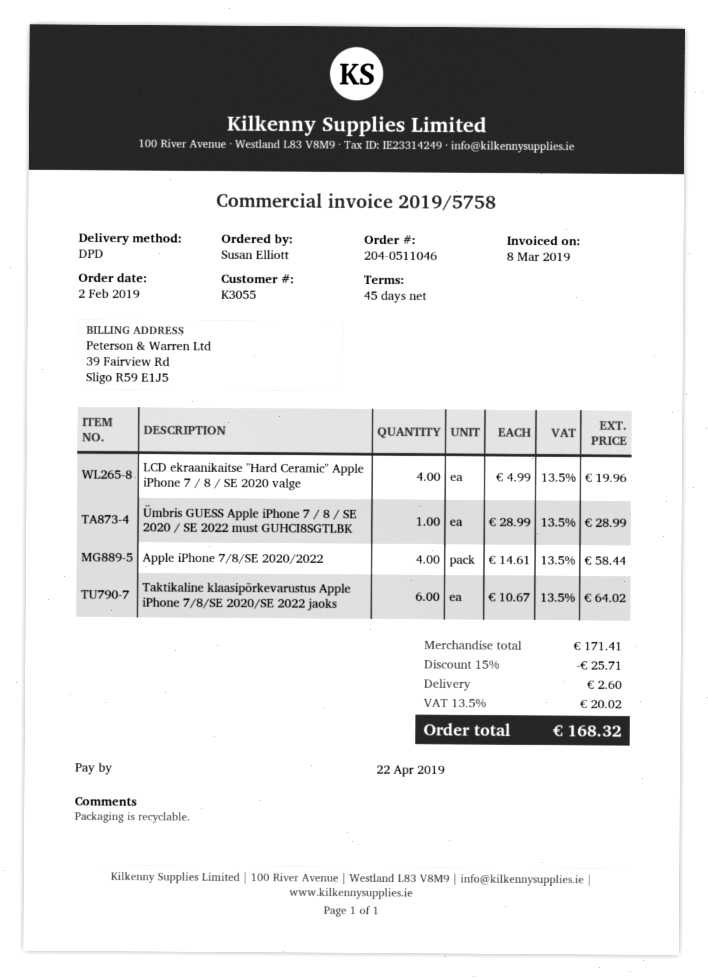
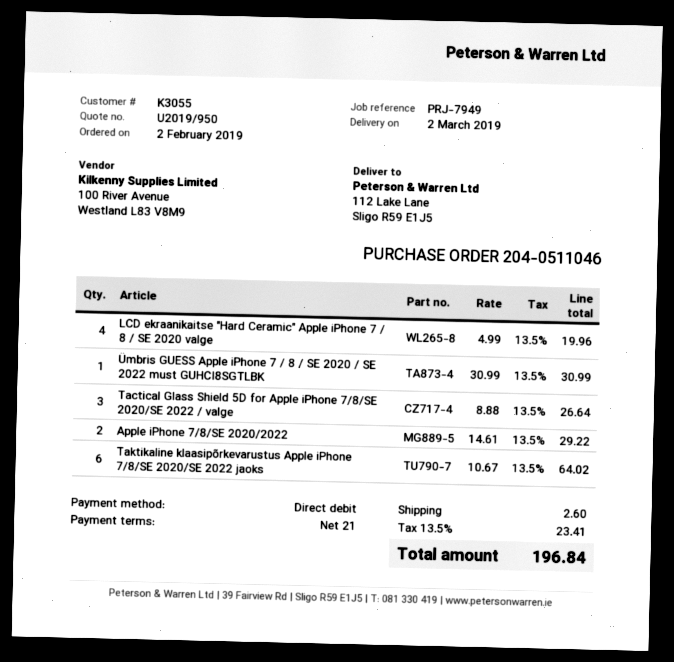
payment terms: 45 days -> 21 days
Ümbris GUESS Apple iPhone 7 / 8 / SE 2020 / SE 2022 must GUHCI8SGTLBK: 1 x 28.99 = 28.99 -> 1 x 30.99 = 30.99
Apple iPhone 7/8/SE 2020/2022: 4 x 14.61 = 58.44 -> 2 x 14.61 = 29.22
Tactical Glass Shield 5D for Apple iPhone 7/8/SE 2020/SE 2022 / valge: none -> 3 x 8.88 = 26.64
discount: 15% = 25.71 -> none
tax: 13.5% = 20.02 -> 13.5% = 23.41
total: 168.32 -> 196.84

